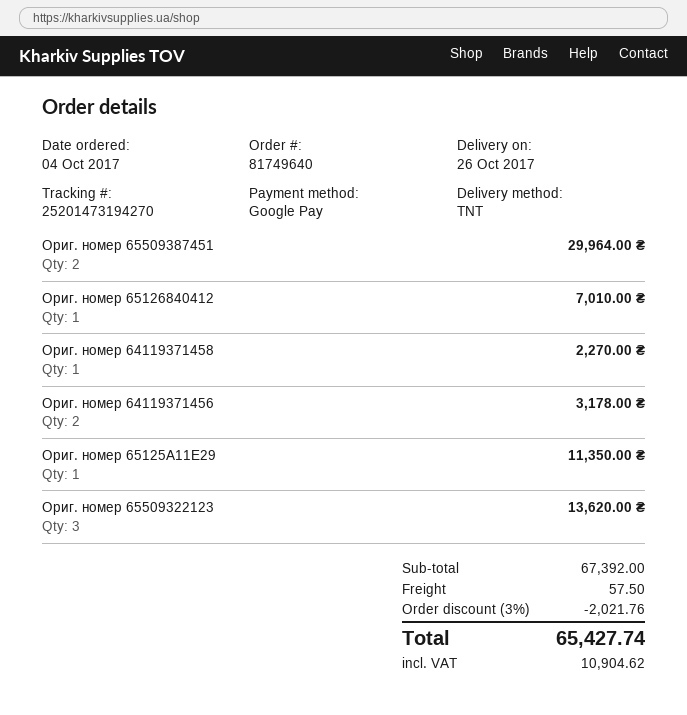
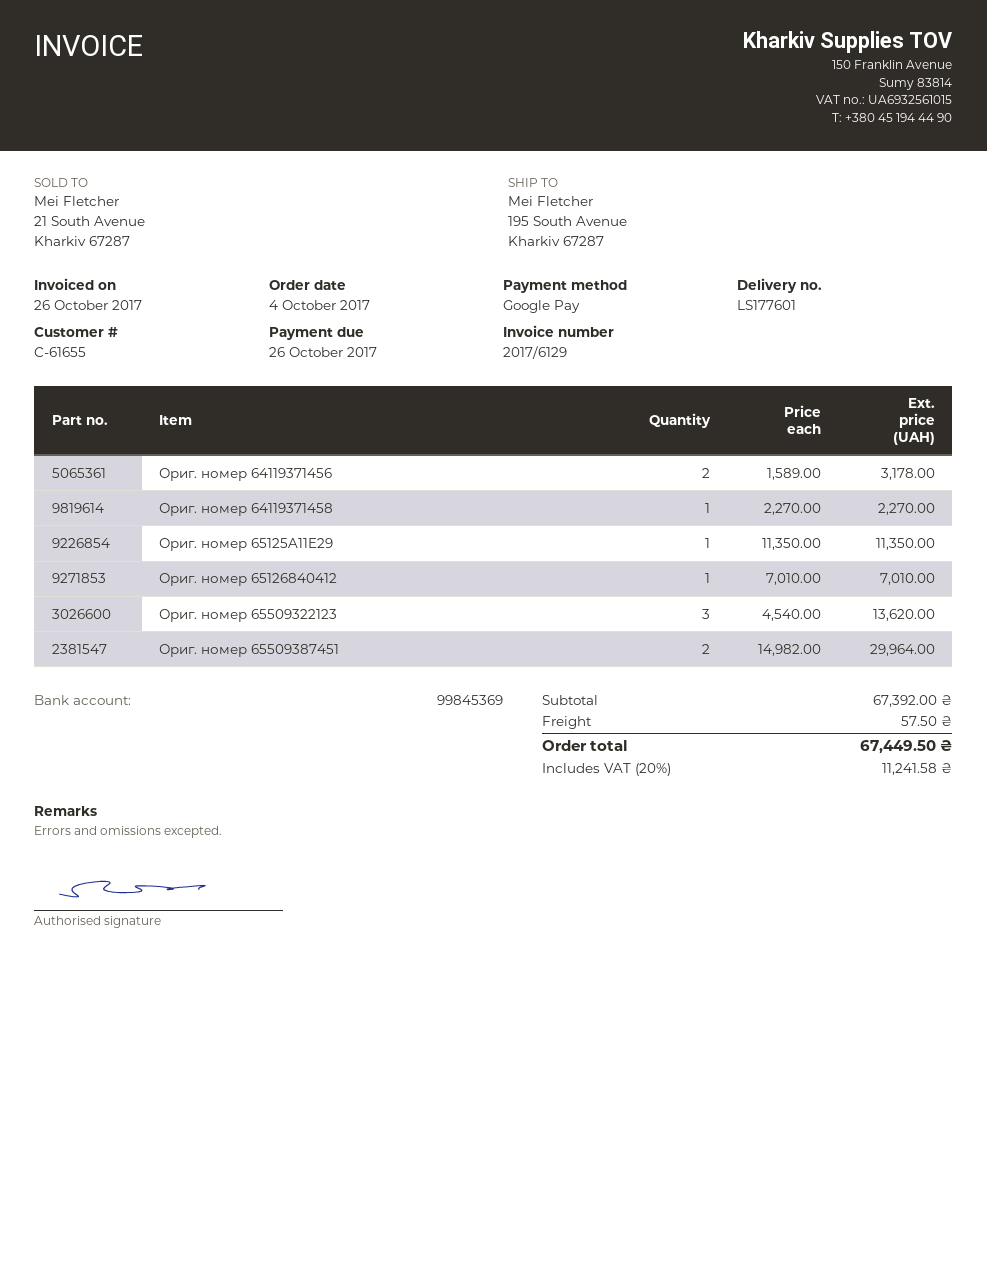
discount: 3% = 2021.76 -> none
tax: 10904.62 -> 11241.58
total: 65427.74 -> 67449.50

